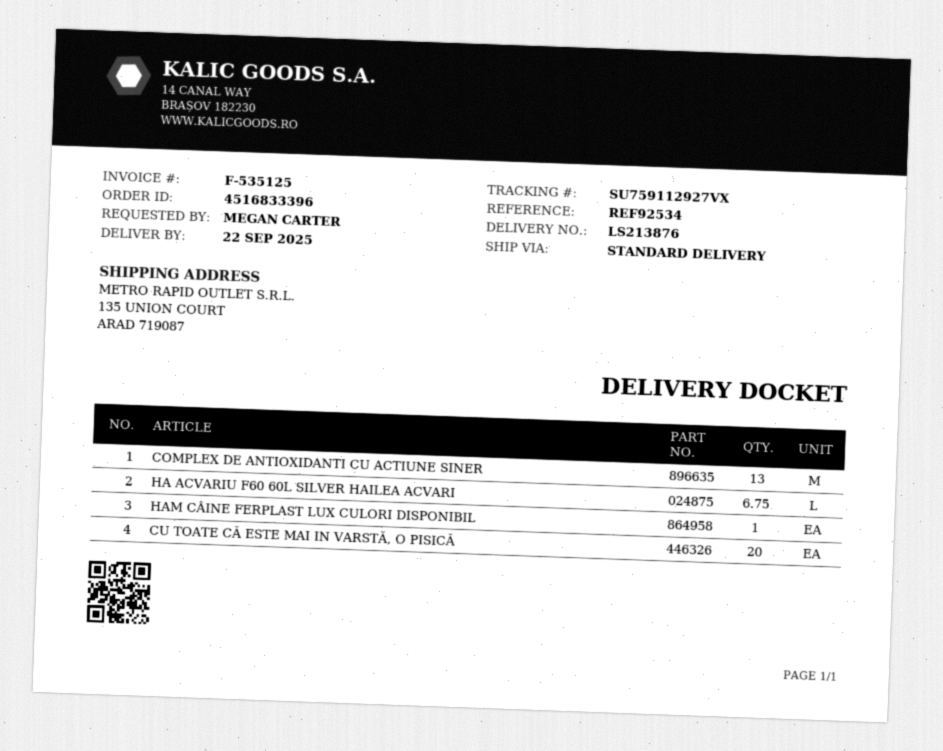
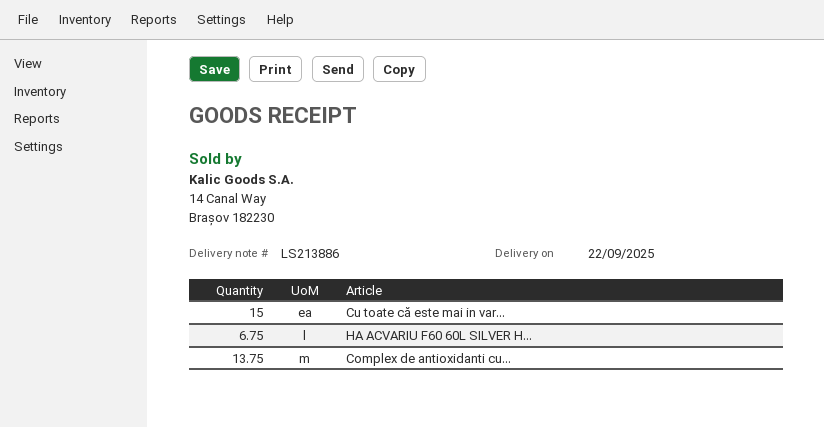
delivery note number: LS213876 -> LS213886
COMPLEX DE ANTIOXIDANTI CU ACTIUNE SINER: 13 -> 13.75
HAM CÂINE FERPLAST LUX CULORI DISPONIBIL: 1 -> none
CU TOATE CĂ ESTE MAI IN VARSTĂ, O PISICĂ: 20 -> 15

